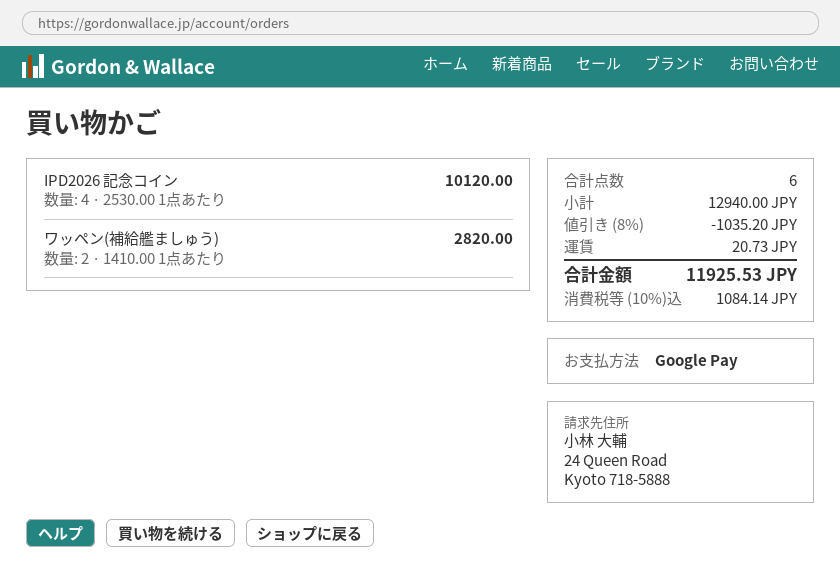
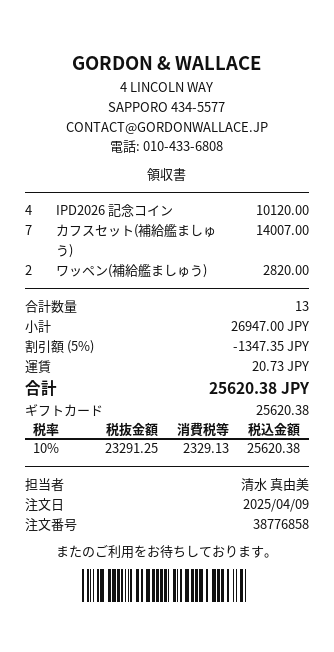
payment method: Google Pay -> gift card
カフスセット(補給艦ましゅう): none -> 7 for 14007.00
total quantity: 6 -> 13
subtotal: 12940.00 -> 26947.00
discount: 8% = 1035.20 -> 5% = 1347.35
tax: 10% = 1084.14 -> 10% = 2329.13
total: 11925.53 -> 25620.38

